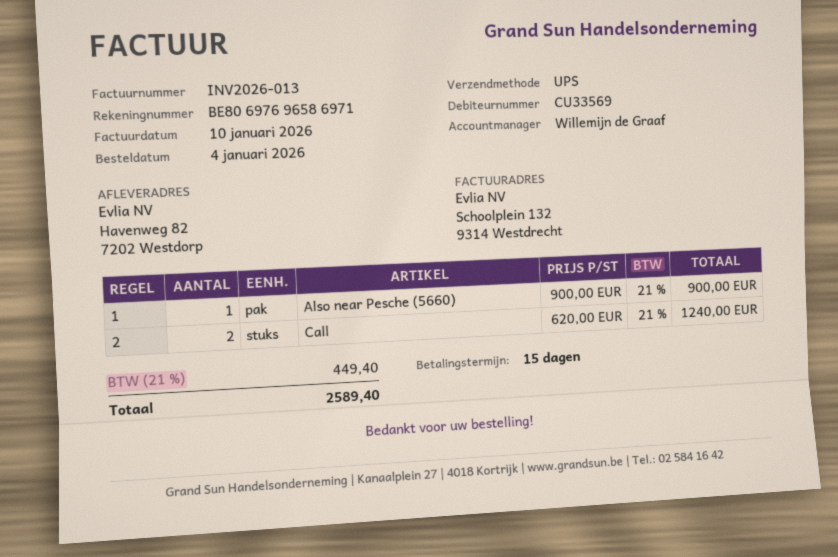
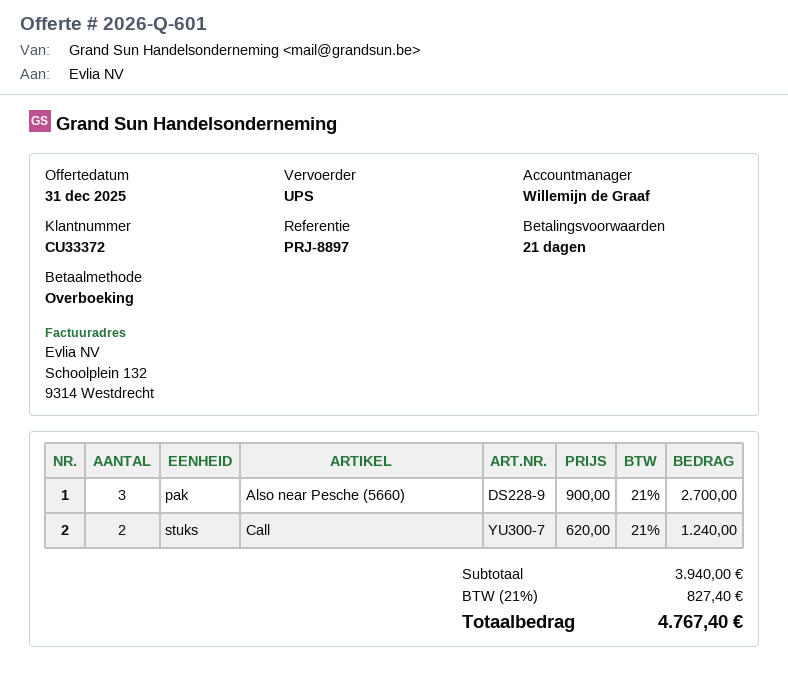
payment terms: 15 days -> 21 days
customer number: CU33569 -> CU33372
Also near Pesche (5660): 1 x 900.00 = 900.00 -> 3 x 900.00 = 2700.00
tax: 21% = 449.40 -> 21% = 827.40
total: 2589.40 -> 4767.40

